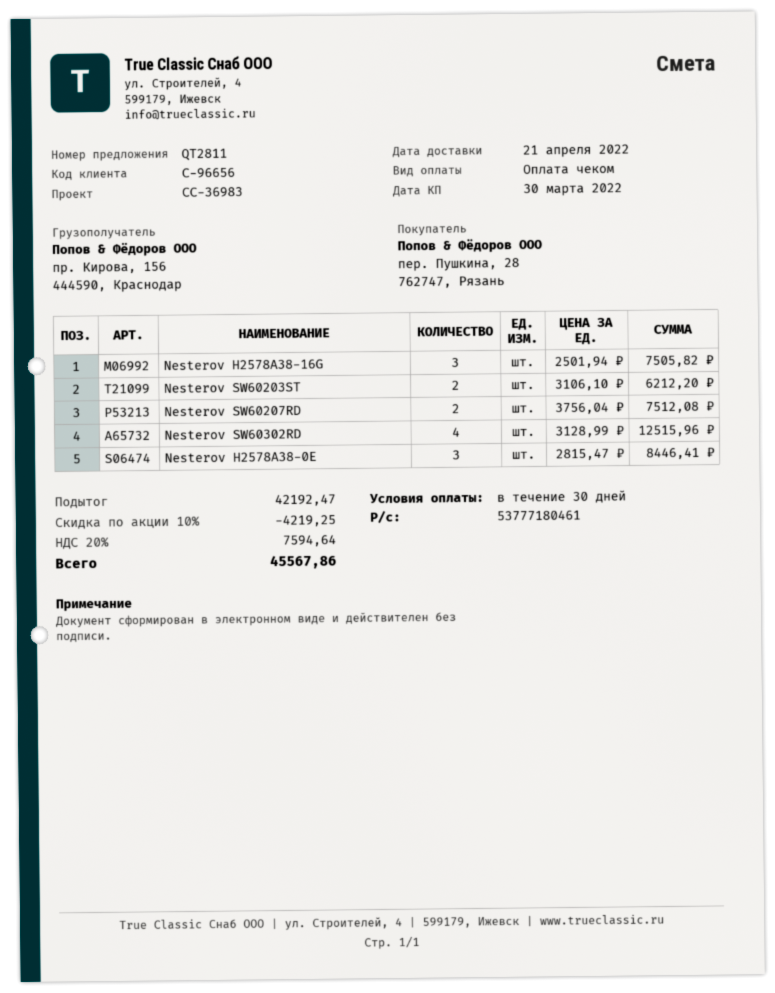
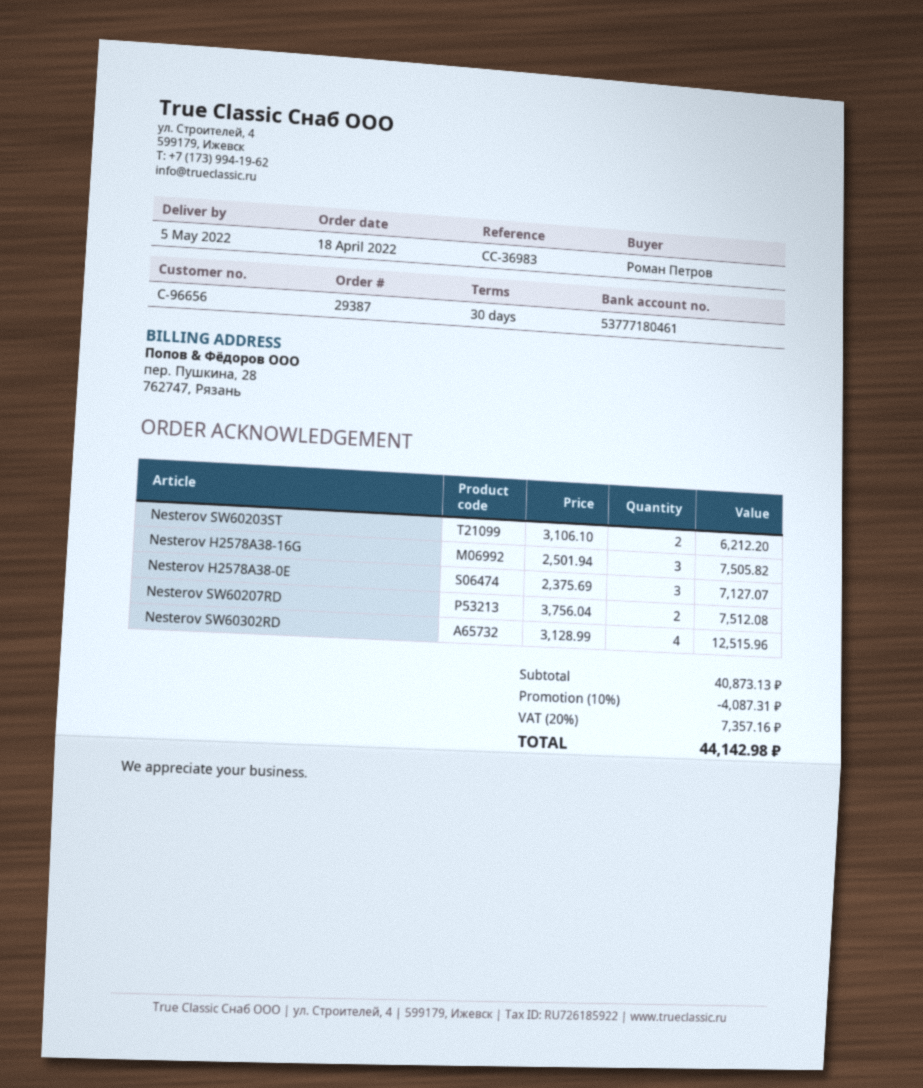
delivery date: 2022-04-21 -> 2022-05-05
Nesterov H2578A38-0E: 3 x 2815.47 = 8446.41 -> 3 x 2375.69 = 7127.07
subtotal: 42192.47 -> 40873.13
discount: 10% = 4219.25 -> 10% = 4087.31
tax: 20% = 7594.64 -> 20% = 7357.16
total: 45567.86 -> 44142.98

